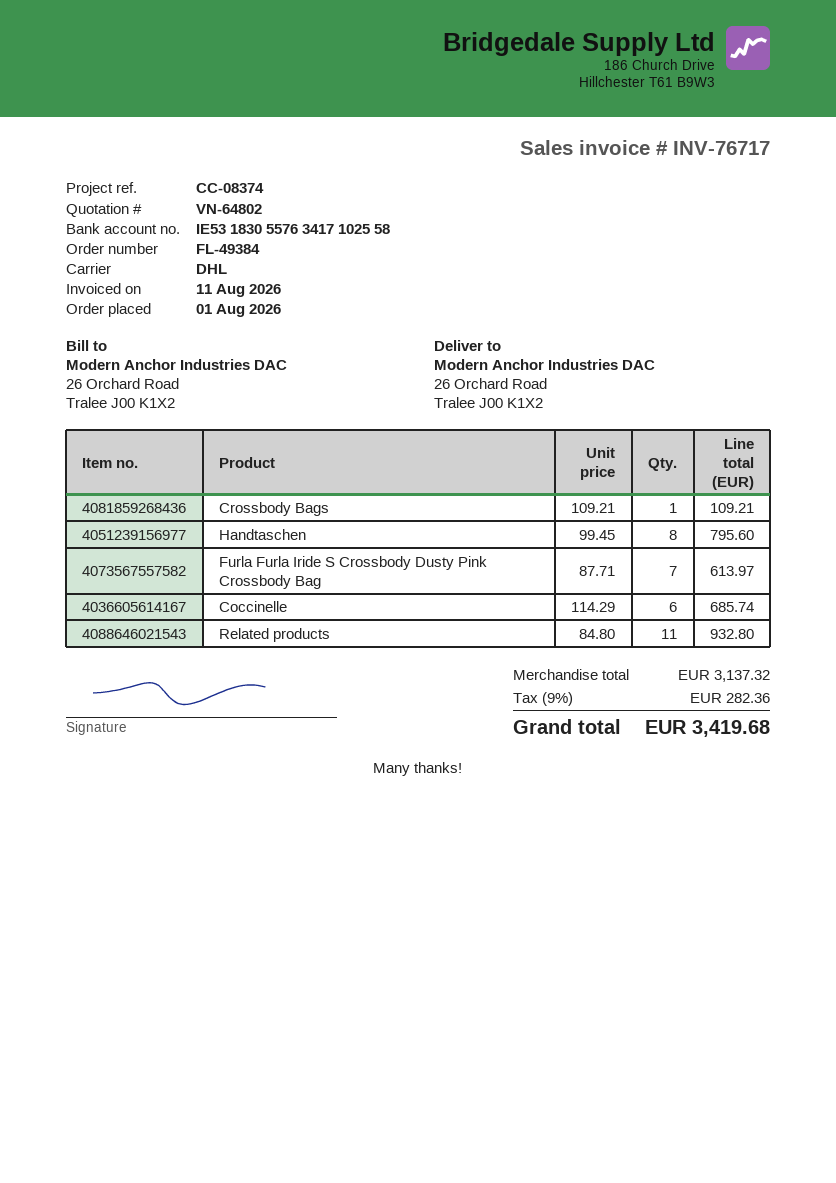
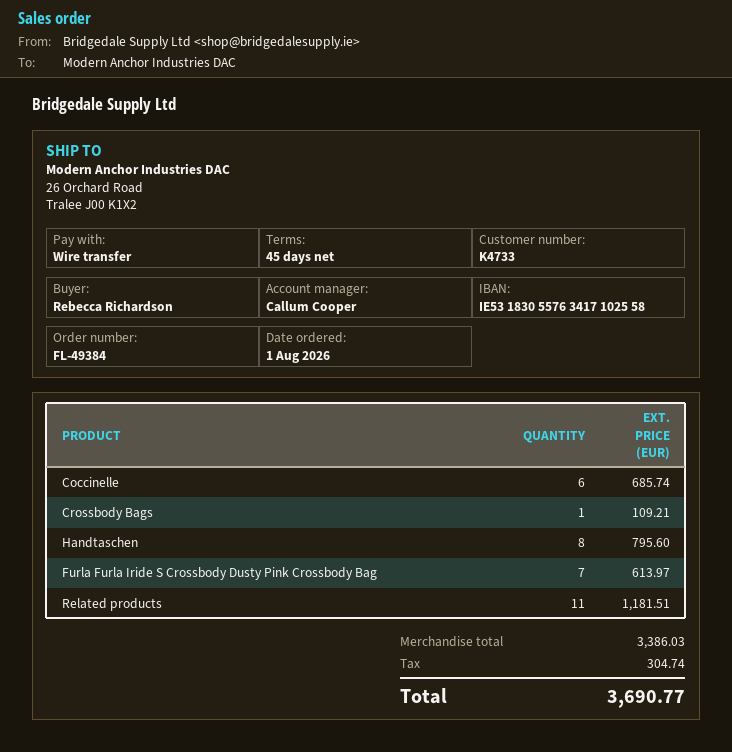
Related products: 11 for 932.80 -> 11 for 1181.51
subtotal: 3137.32 -> 3386.03
tax: 282.36 -> 304.74
total: 3419.68 -> 3690.77

